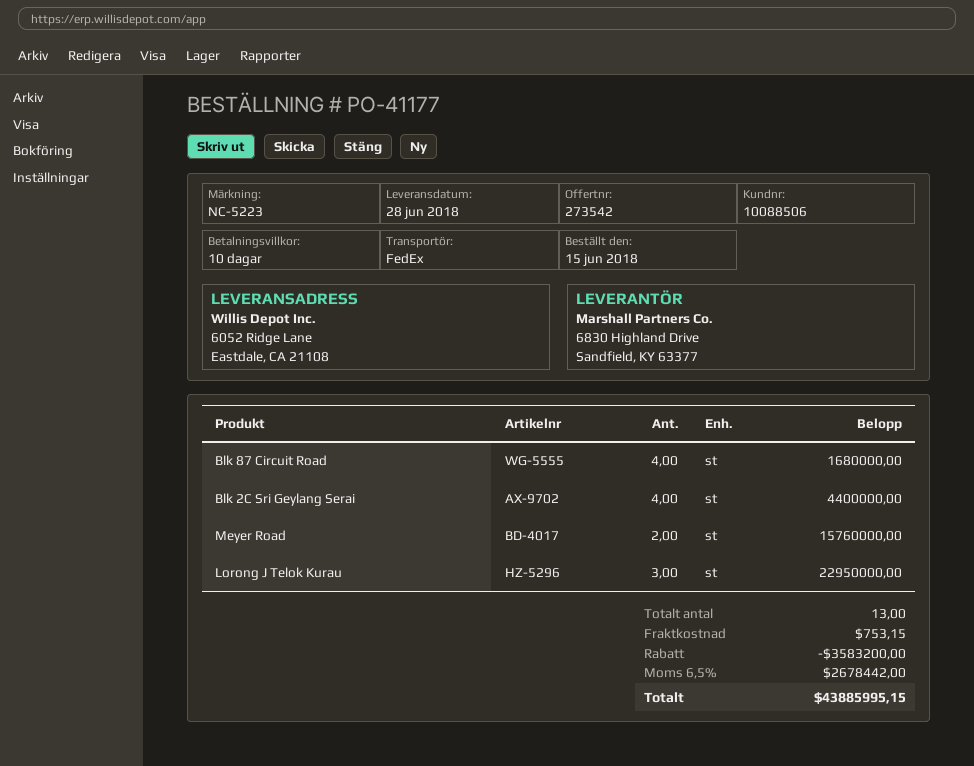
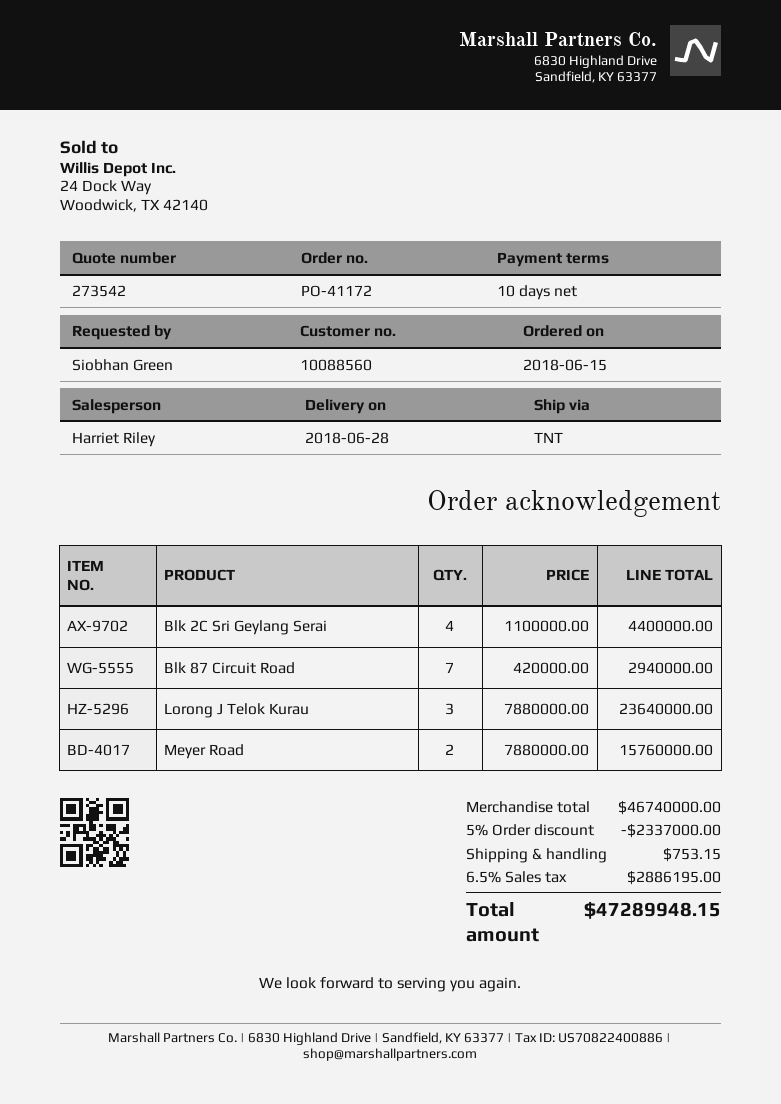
order number: PO-41177 -> PO-41172
customer number: 10088506 -> 10088560
shipping method: FedEx -> TNT
Blk 87 Circuit Road: 4 for 1680000.00 -> 7 for 2940000.00
Lorong J Telok Kurau: 3 for 22950000.00 -> 3 for 23640000.00
discount: 3583200.00 -> 2337000.00
tax: 6.5% = 2678442.00 -> 6.5% = 2886195.00
total: 43885995.15 -> 47289948.15

